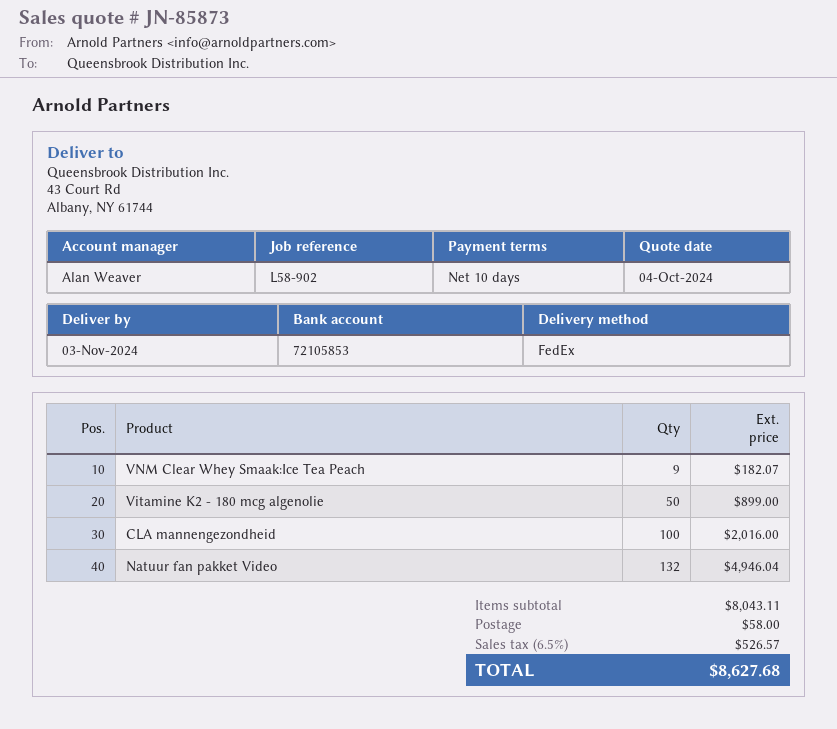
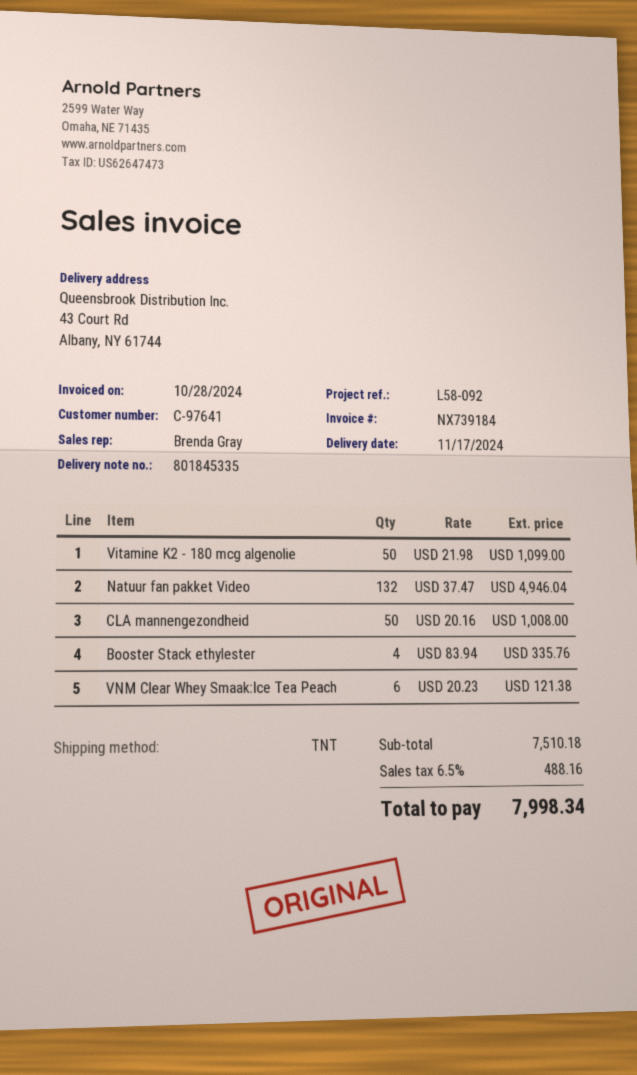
delivery date: 2024-11-03 -> 2024-11-17
reference: L58-902 -> L58-092
sales rep: Alan Weaver -> Brenda Gray
shipping method: FedEx -> TNT
VNM Clear Whey Smaak:Ice Tea Peach: 9 for 182.07 -> 6 for 121.38
Vitamine K2 - 180 mcg algenolie: 50 for 899.00 -> 50 for 1099.00
CLA mannengezondheid: 100 for 2016.00 -> 50 for 1008.00
Booster Stack ethylester: none -> 4 for 335.76
subtotal: 8043.11 -> 7510.18
shipping: 58.00 -> none
tax: 6.5% = 526.57 -> 6.5% = 488.16
total: 8627.68 -> 7998.34

